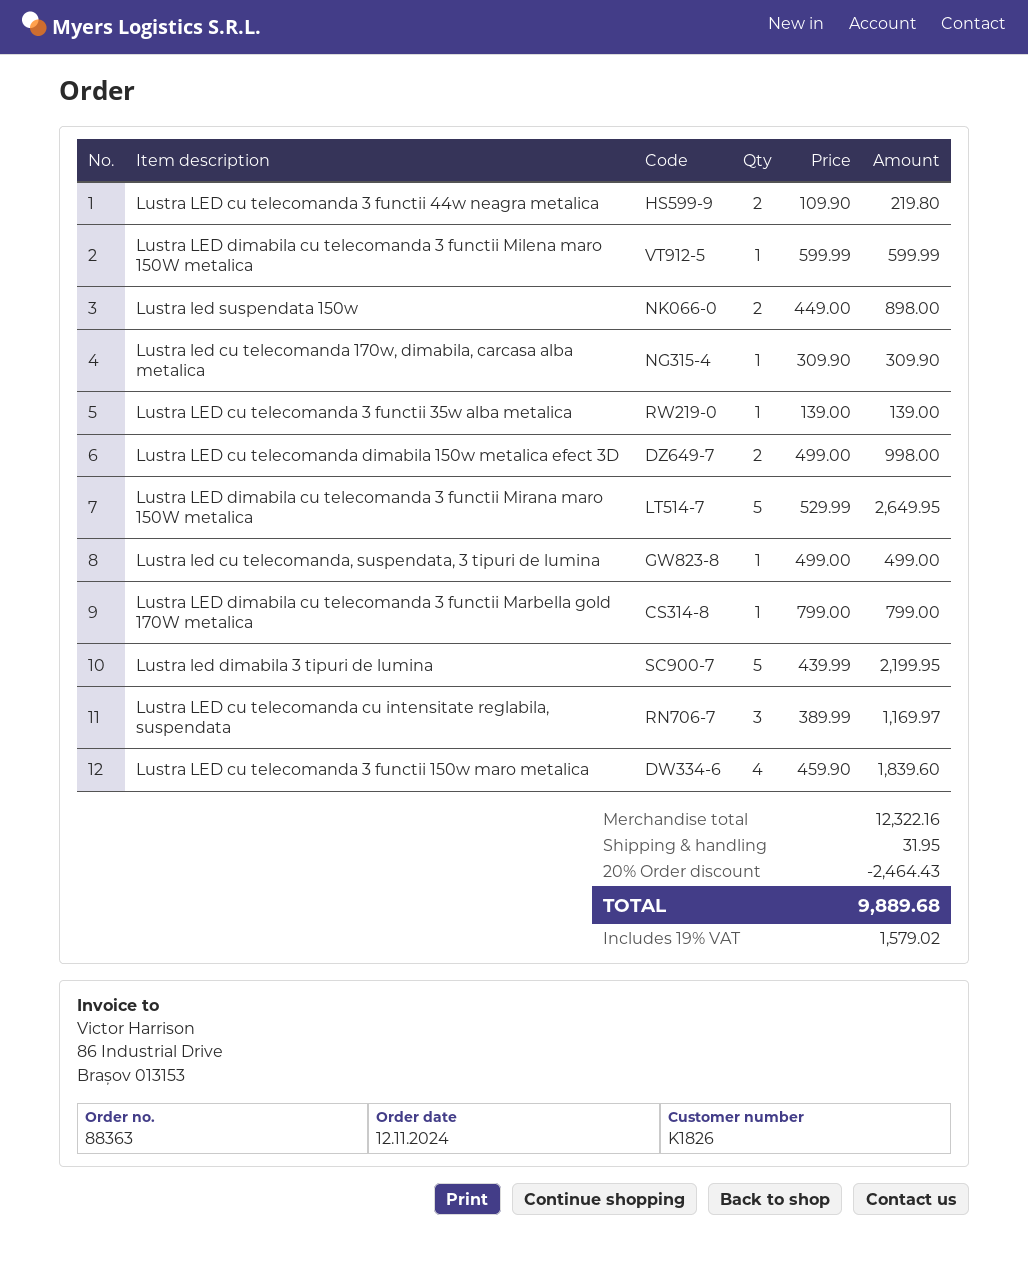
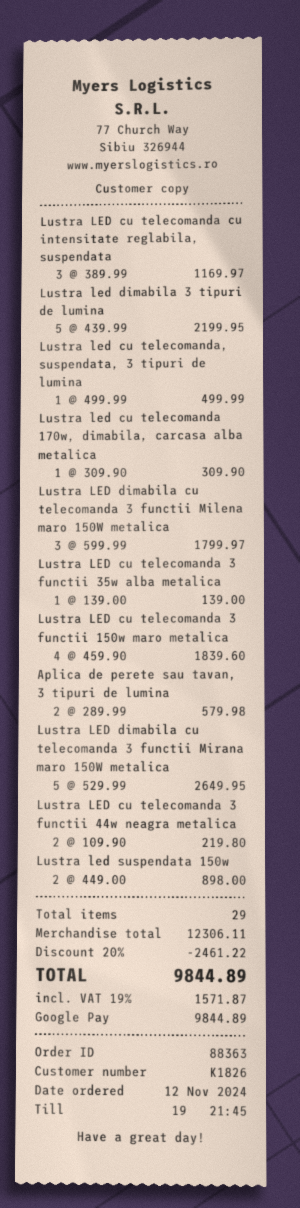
Lustra LED dimabila cu telecomanda 3 functii Milena maro 150W metalica: 1 x 599.99 = 599.99 -> 3 x 599.99 = 1799.97
Lustra LED cu telecomanda dimabila 150w metalica efect 3D: 2 x 499.00 = 998.00 -> none
Lustra led cu telecomanda, suspendata, 3 tipuri de lumina: 1 x 499.00 = 499.00 -> 1 x 499.99 = 499.99
Lustra LED dimabila cu telecomanda 3 functii Marbella gold 170W metalica: 1 x 799.00 = 799.00 -> none
Aplica de perete sau tavan, 3 tipuri de lumina: none -> 2 x 289.99 = 579.98
subtotal: 12322.16 -> 12306.11
discount: 20% = 2464.43 -> 20% = 2461.22
shipping: 31.95 -> none
tax: 19% = 1579.02 -> 19% = 1571.87
total: 9889.68 -> 9844.89

